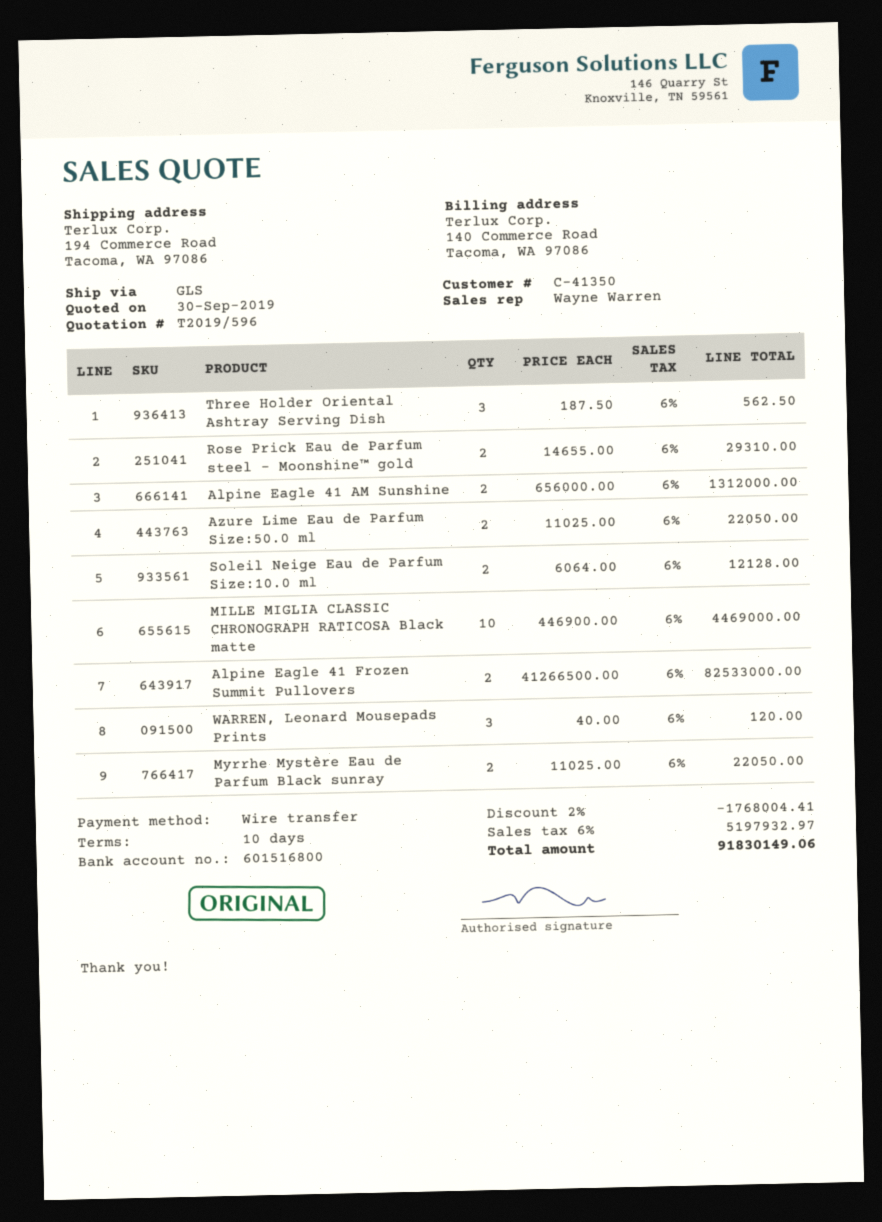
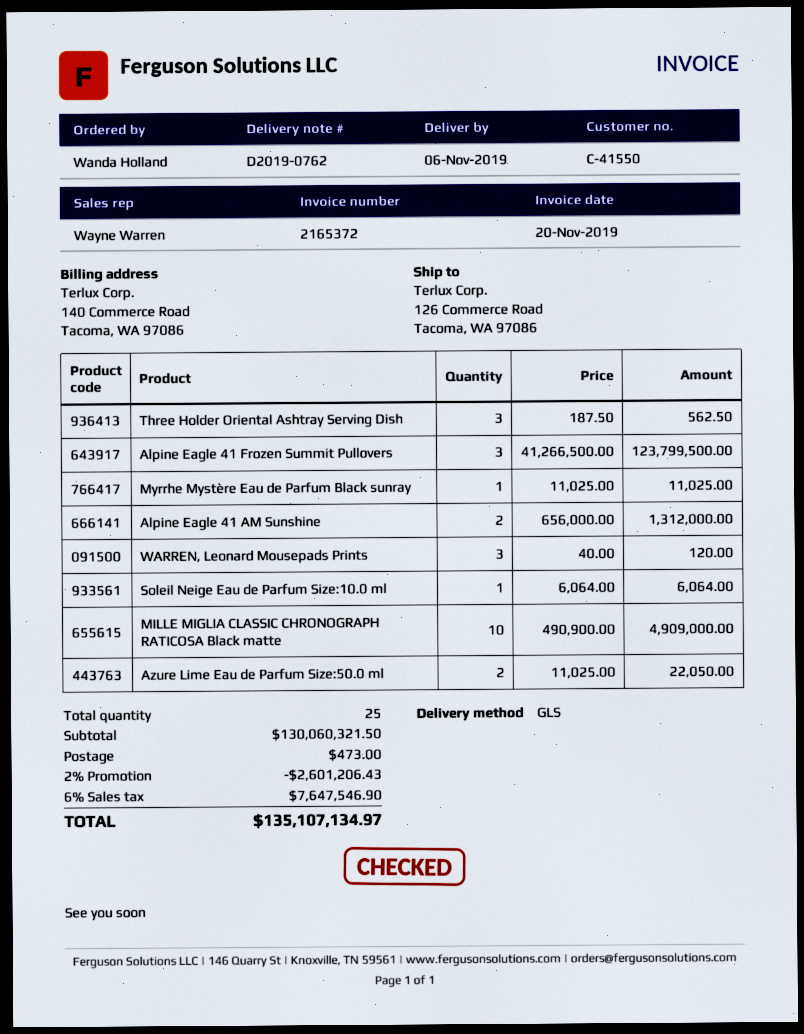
customer number: C-41350 -> C-41550
ship to: 194 Commerce Road, Tacoma, WA 97086 -> 126 Commerce Road, Tacoma, WA 97086
Rose Prick Eau de Parfum steel ‑ Moonshine™ gold: 2 x 14655.00 = 29310.00 -> none
Soleil Neige Eau de Parfum Size:10.0 ml: 2 x 6064.00 = 12128.00 -> 1 x 6064.00 = 6064.00
MILLE MIGLIA CLASSIC CHRONOGRAPH RATICOSA Black matte: 10 x 446900.00 = 4469000.00 -> 10 x 490900.00 = 4909000.00
Alpine Eagle 41 Frozen Summit Pullovers: 2 x 41266500.00 = 82533000.00 -> 3 x 41266500.00 = 123799500.00
Myrrhe Mystère Eau de Parfum Black sunray: 2 x 11025.00 = 22050.00 -> 1 x 11025.00 = 11025.00
discount: 2% = 1768004.41 -> 2% = 2601206.43
shipping: none -> 473.00
tax: 6% = 5197932.97 -> 6% = 7647546.90
total: 91830149.06 -> 135107134.97

